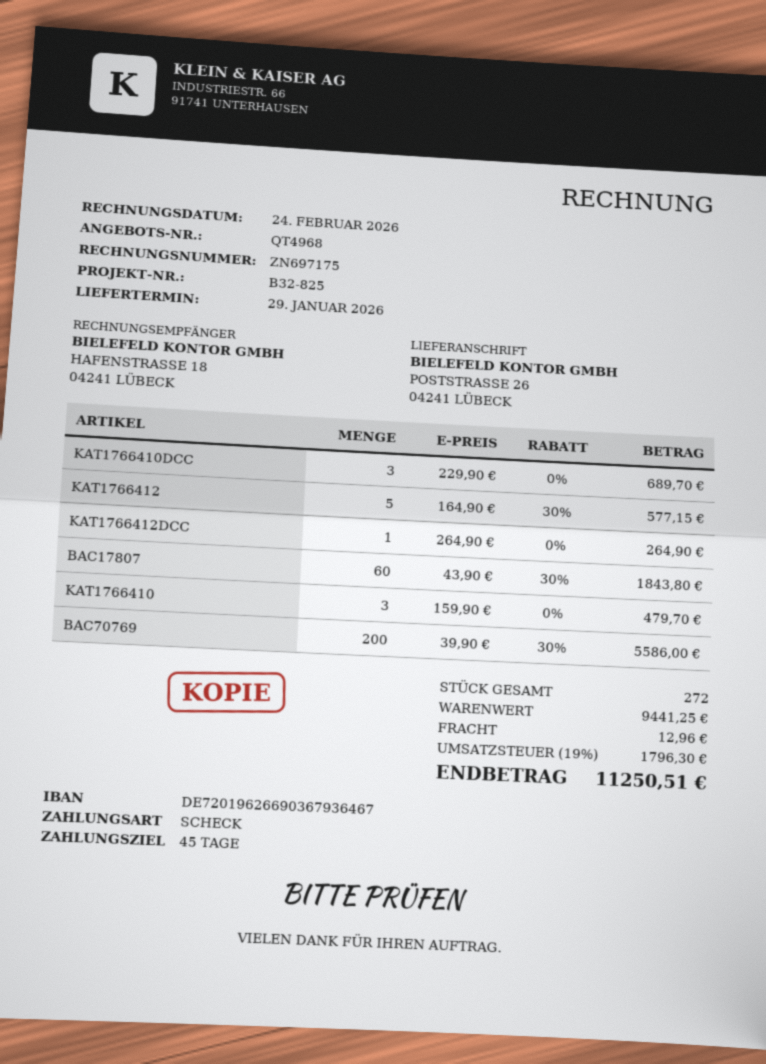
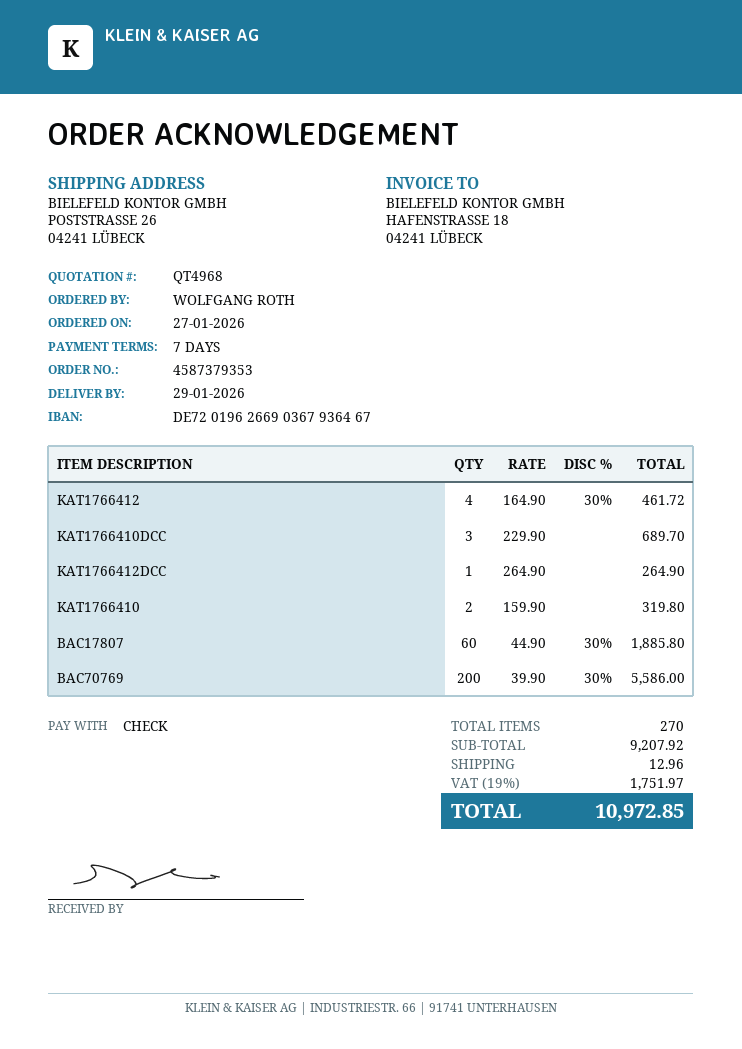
payment terms: 45 days -> 7 days
KAT1766412: 5 x 164.90 - 30% = 577.15 -> 4 x 164.90 - 30% = 461.72
BAC17807: 60 x 43.90 - 30% = 1843.80 -> 60 x 44.90 - 30% = 1885.80
KAT1766410: 3 x 159.90 = 479.70 -> 2 x 159.90 = 319.80
total quantity: 272 -> 270
subtotal: 9441.25 -> 9207.92
tax: 19% = 1796.30 -> 19% = 1751.97
total: 11250.51 -> 10972.85

